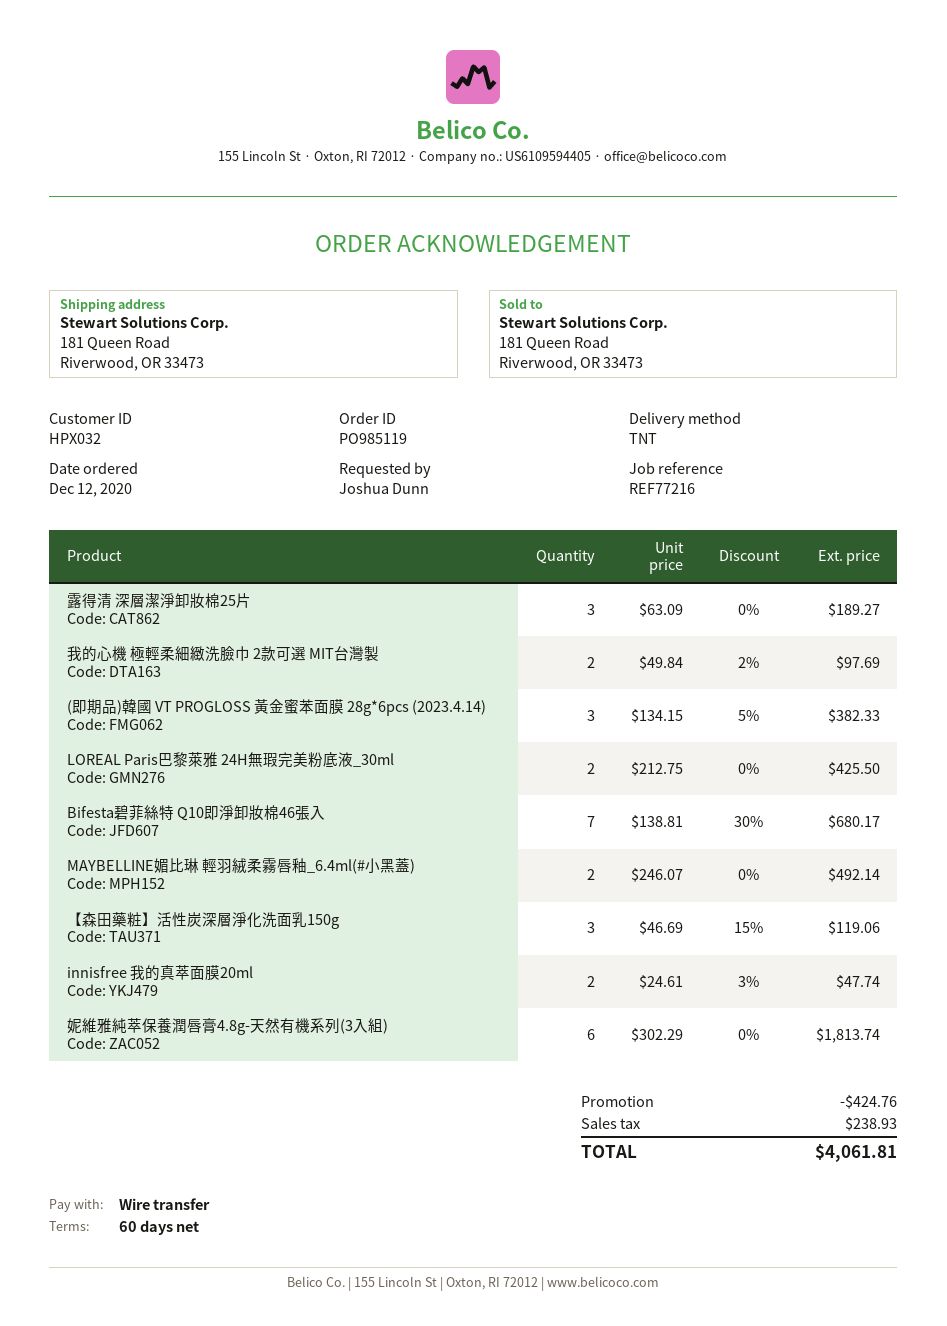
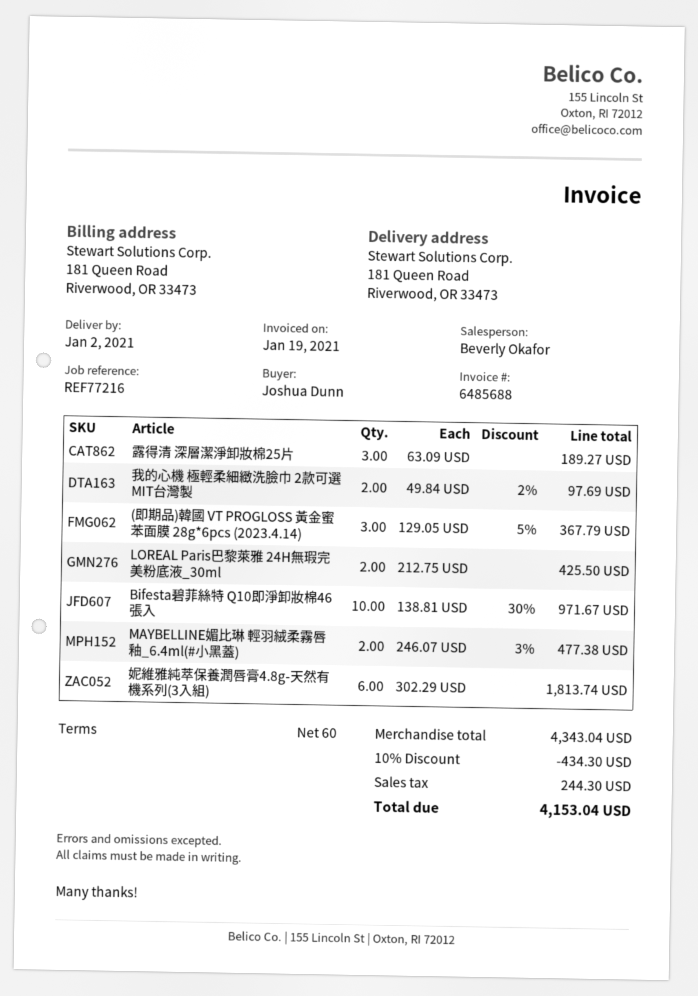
(即期品)韓國 VT PROGLOSS 黃金蜜苯面膜 28g*6pcs (2023.4.14): 3 x 134.15 - 5% = 382.33 -> 3 x 129.05 - 5% = 367.79
Bifesta碧菲絲特 Q10即淨卸妝棉46張入: 7 x 138.81 - 30% = 680.17 -> 10 x 138.81 - 30% = 971.67
MAYBELLINE媚比琳 輕羽絨柔霧唇釉_6.4ml(#小黑蓋): 2 x 246.07 = 492.14 -> 2 x 246.07 - 3% = 477.38
【森田藥粧】活性炭深層淨化洗面乳150g: 3 x 46.69 - 15% = 119.06 -> none
innisfree 我的真萃面膜20ml: 2 x 24.61 - 3% = 47.74 -> none
discount: 424.76 -> 434.30
tax: 238.93 -> 244.30
total: 4061.81 -> 4153.04

